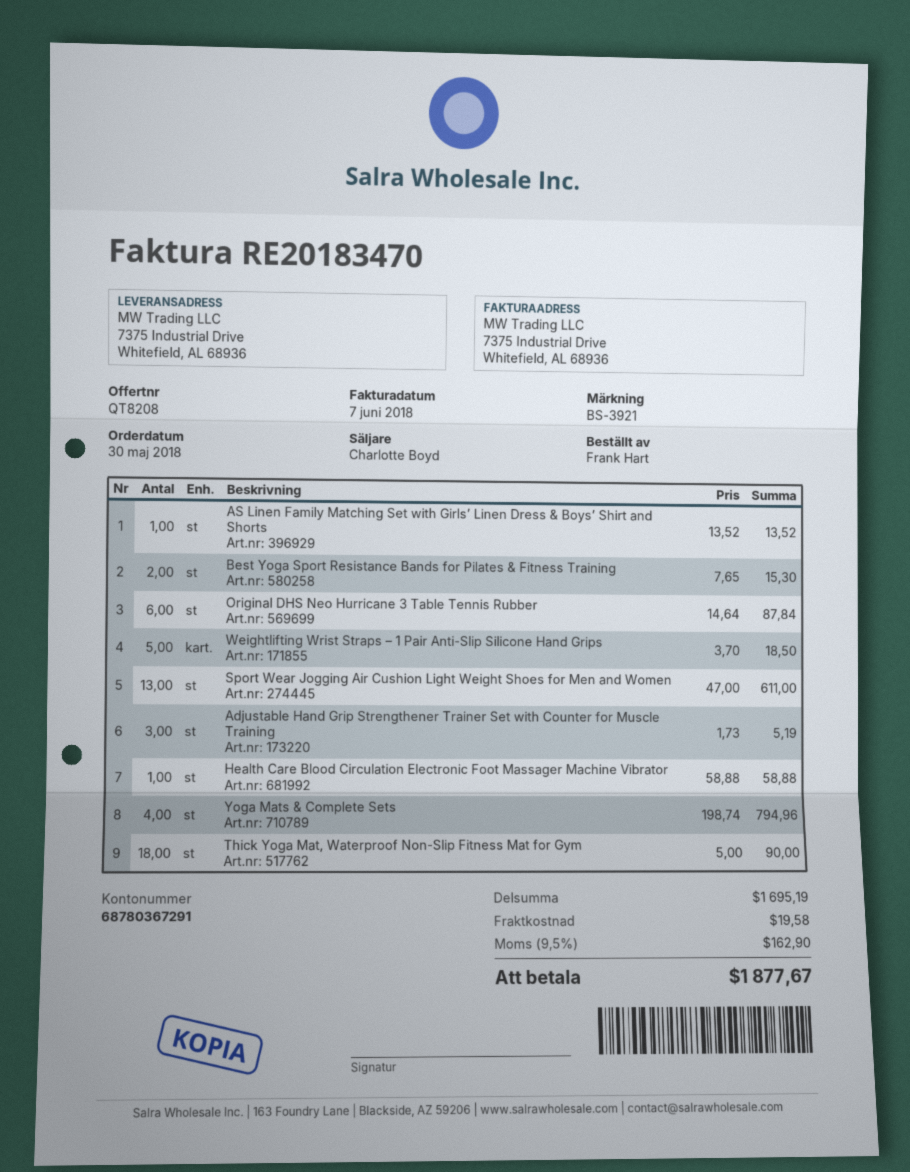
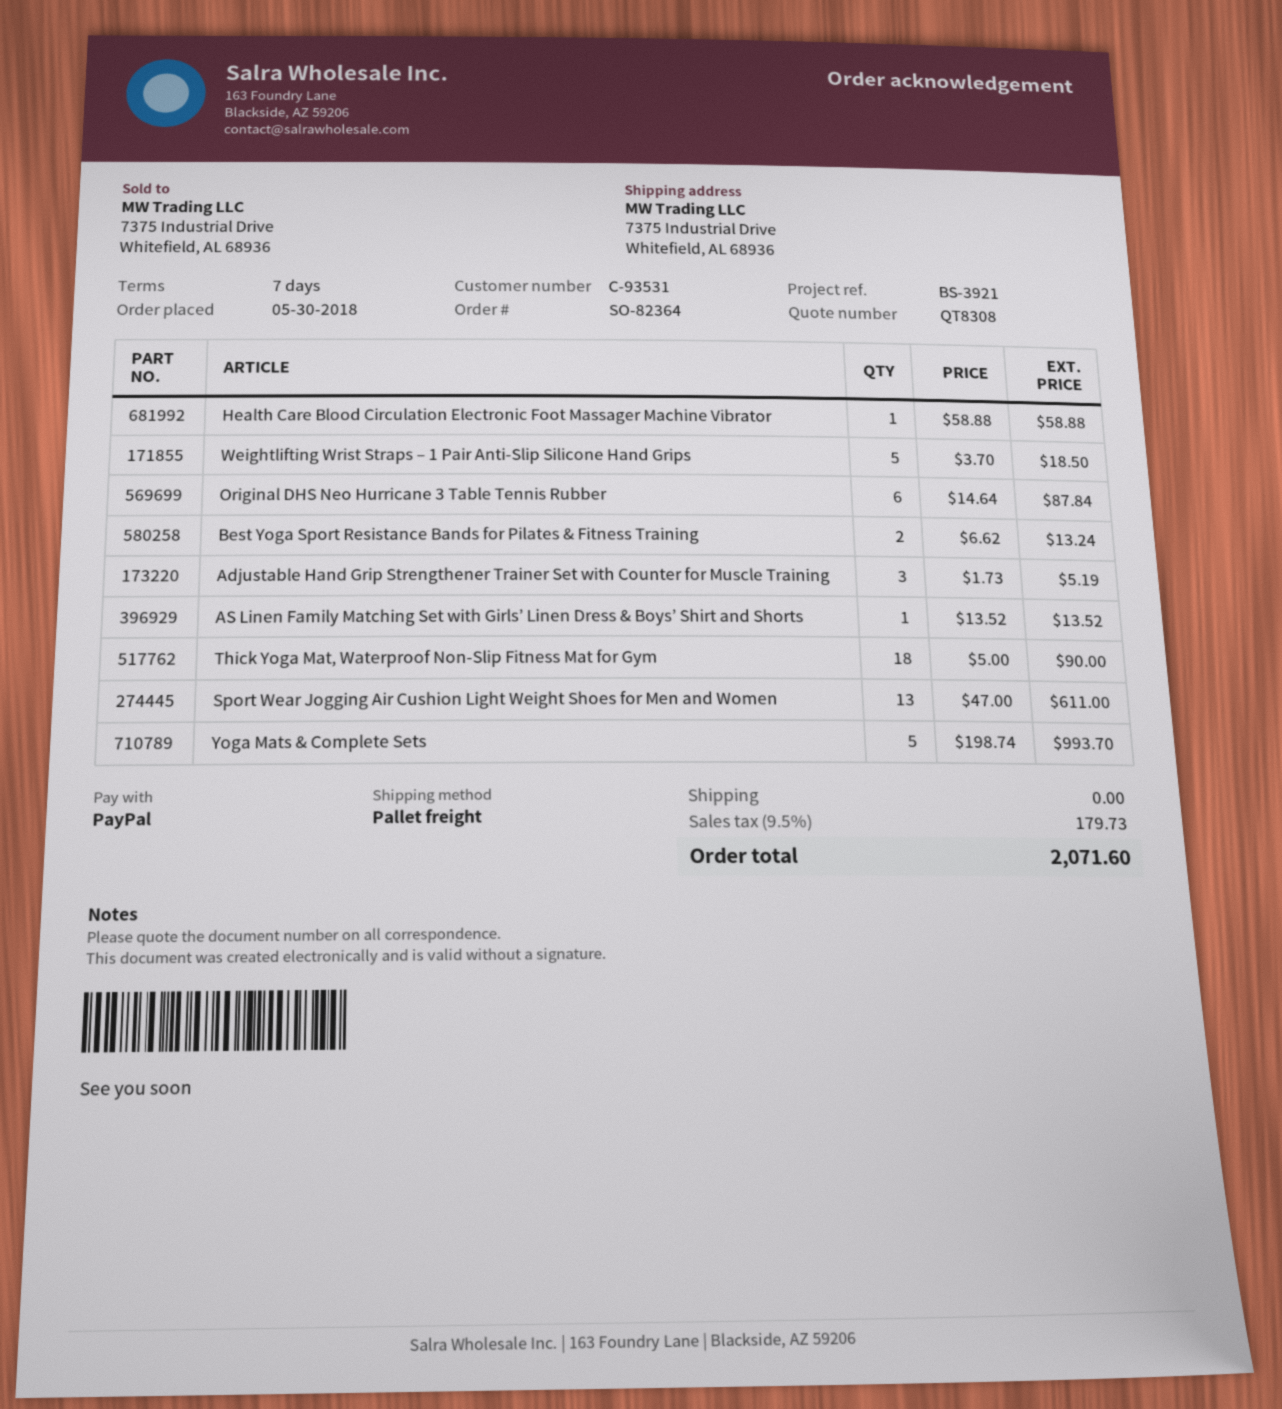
quote number: QT8208 -> QT8308
Best Yoga Sport Resistance Bands for Pilates & Fitness Training: 2 x 7.65 = 15.30 -> 2 x 6.62 = 13.24
Yoga Mats & Complete Sets: 4 x 198.74 = 794.96 -> 5 x 198.74 = 993.70
shipping: 19.58 -> 0.00
tax: 9.5% = 162.90 -> 9.5% = 179.73
total: 1877.67 -> 2071.60

